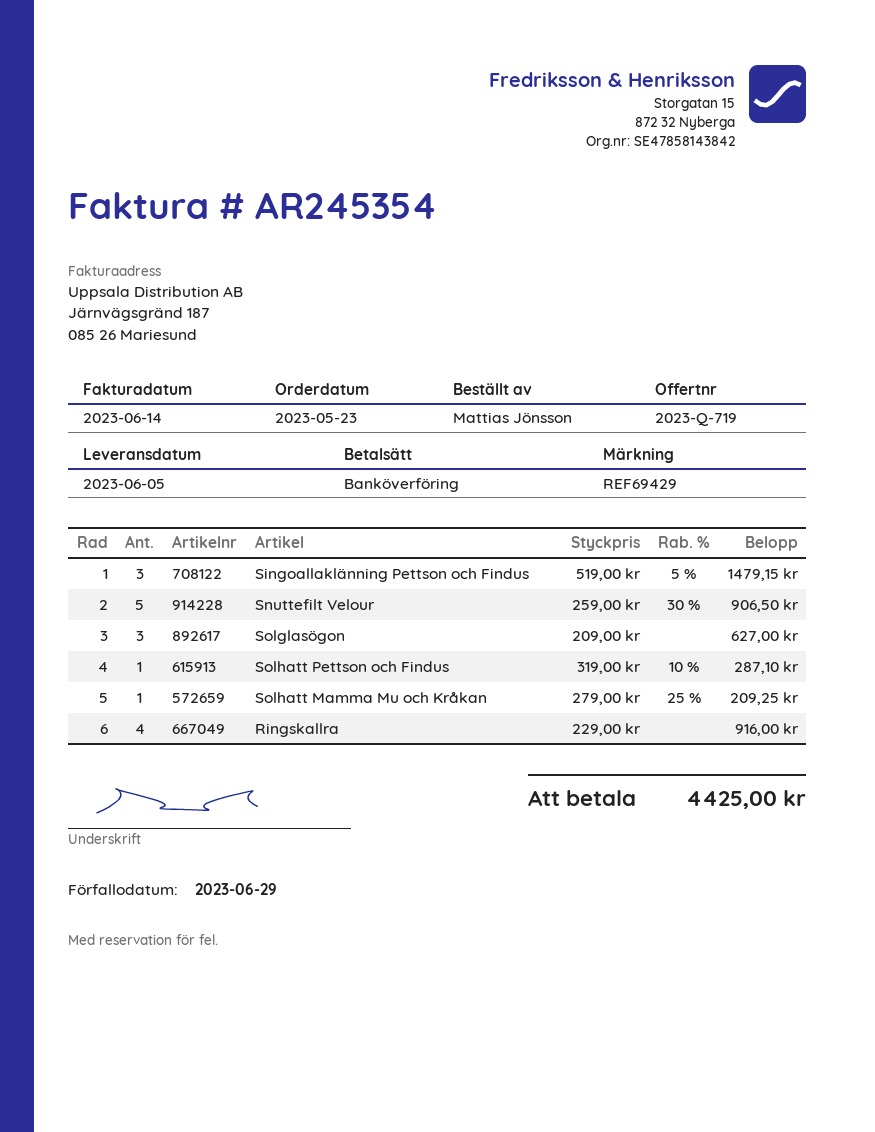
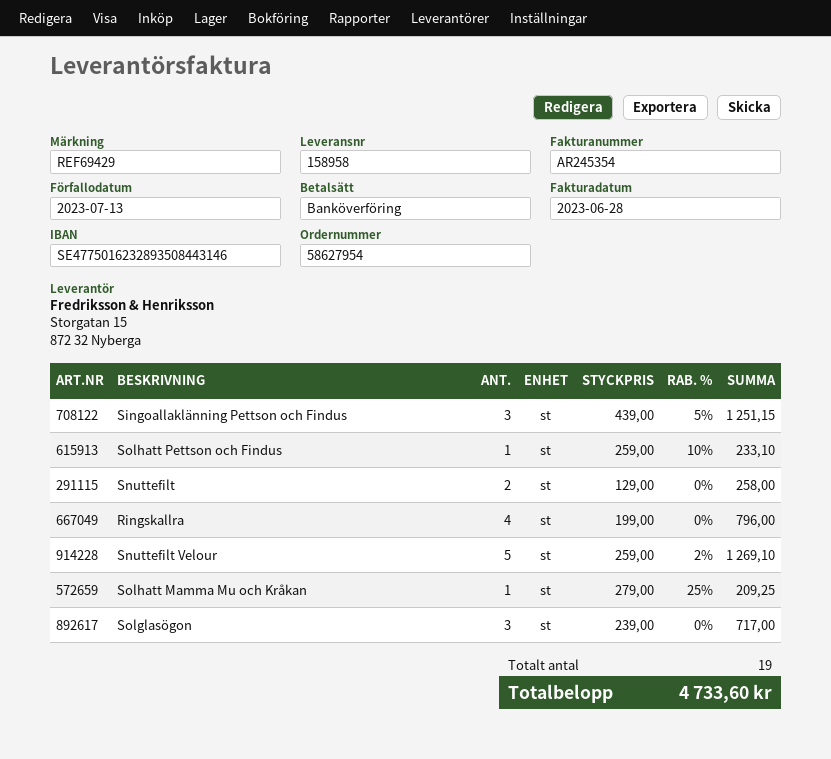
invoice date: 2023-06-14 -> 2023-06-28
due date: 2023-06-29 -> 2023-07-13
Singoallaklänning Pettson och Findus: 3 x 519.00 - 5% = 1479.15 -> 3 x 439.00 - 5% = 1251.15
Snuttefilt Velour: 5 x 259.00 - 30% = 906.50 -> 5 x 259.00 - 2% = 1269.10
Solglasögon: 3 x 209.00 = 627.00 -> 3 x 239.00 = 717.00
Solhatt Pettson och Findus: 1 x 319.00 - 10% = 287.10 -> 1 x 259.00 - 10% = 233.10
Ringskallra: 4 x 229.00 = 916.00 -> 4 x 199.00 = 796.00
Snuttefilt: none -> 2 x 129.00 = 258.00
total: 4425.00 -> 4733.60

